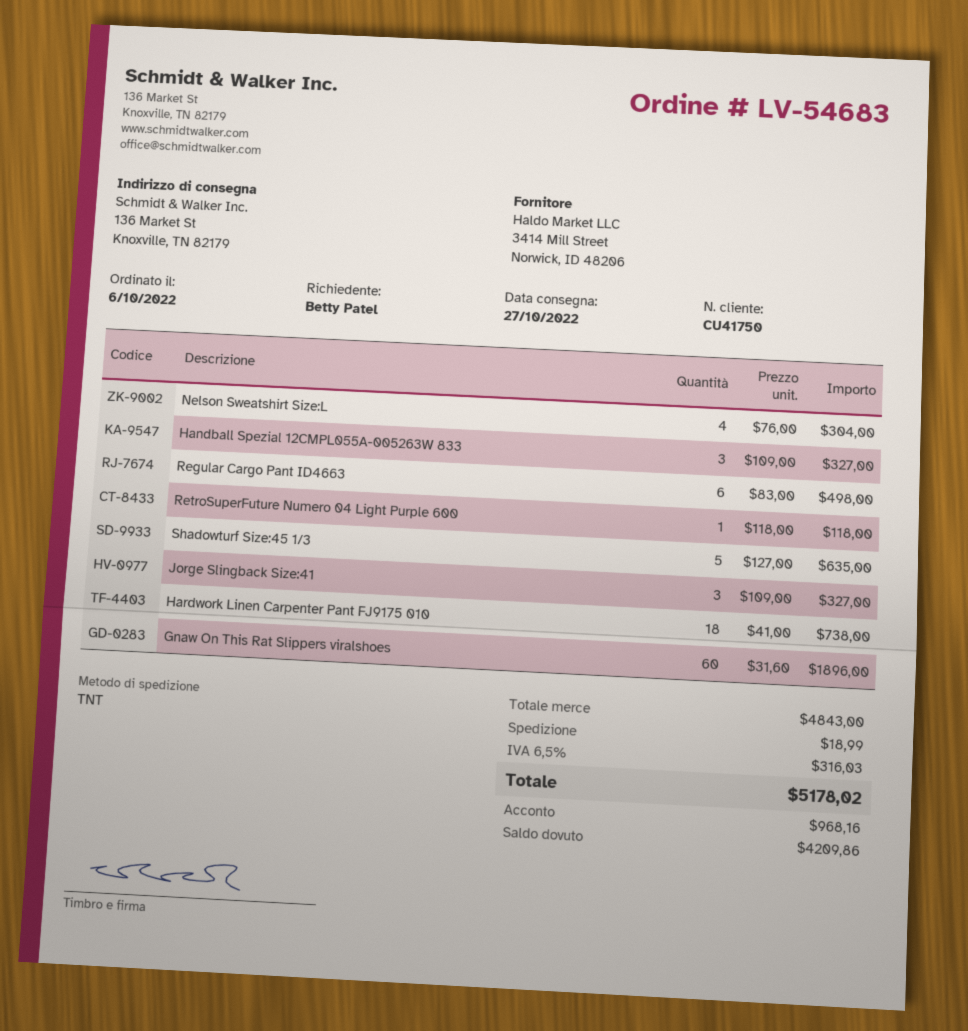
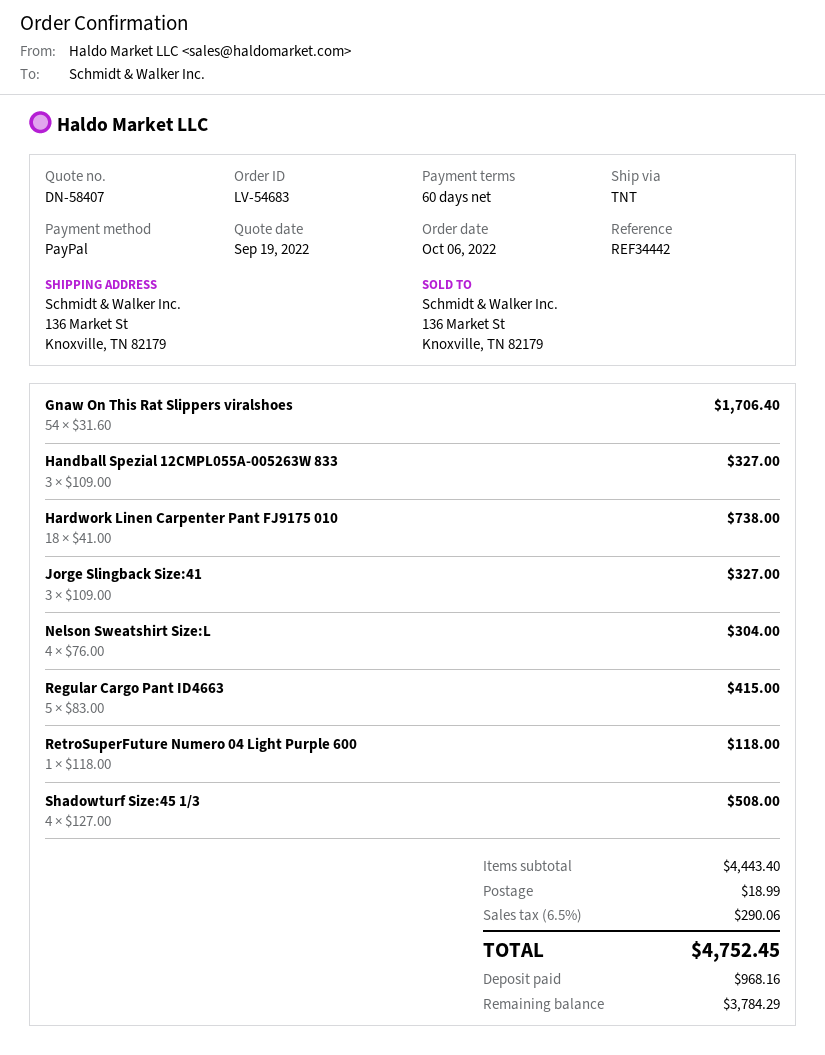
Regular Cargo Pant ID4663: 6 x 83.00 = 498.00 -> 5 x 83.00 = 415.00
Shadowturf Size:45 1/3: 5 x 127.00 = 635.00 -> 4 x 127.00 = 508.00
Gnaw On This Rat Slippers viralshoes: 60 x 31.60 = 1896.00 -> 54 x 31.60 = 1706.40
subtotal: 4843.00 -> 4443.40
tax: 6.5% = 316.03 -> 6.5% = 290.06
total: 5178.02 -> 4752.45
balance: 4209.86 -> 3784.29

